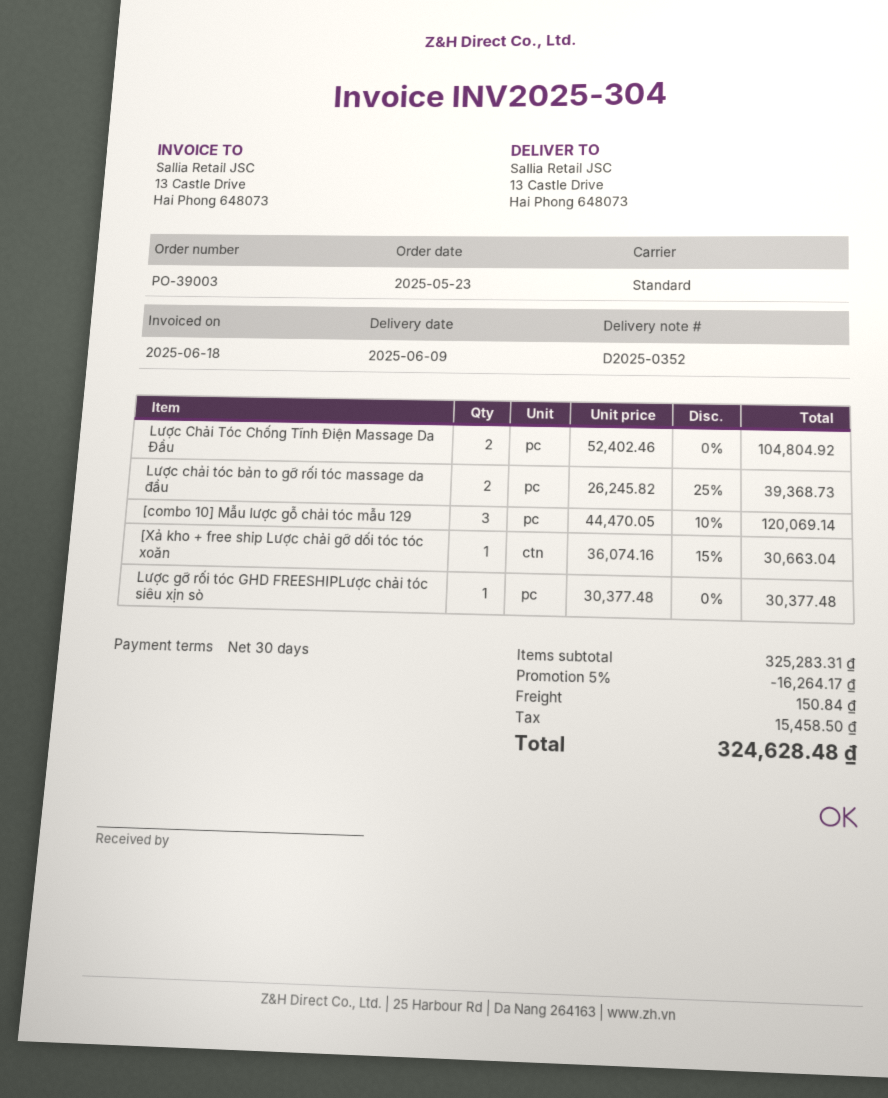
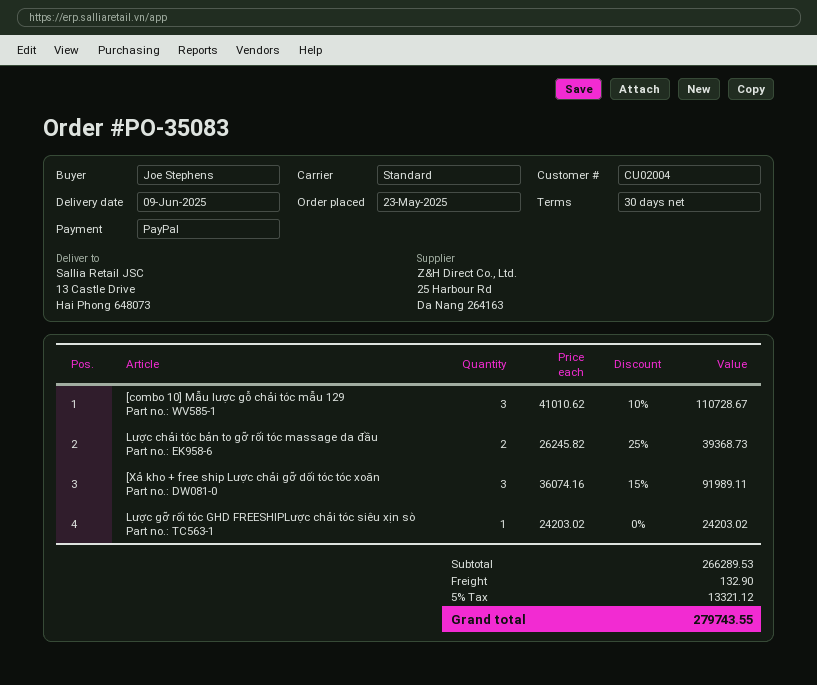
order number: PO-39003 -> PO-35083
Lược Chải Tóc Chống Tĩnh Điện Massage Da Đầu: 2 x 52402.46 = 104804.92 -> none
[combo 10] Mẫu lược gỗ chải tóc mẫu 129: 3 x 44470.05 - 10% = 120069.14 -> 3 x 41010.62 - 10% = 110728.67
[Xả kho + free ship Lược chải gỡ dối tóc tóc xoăn: 1 x 36074.16 - 15% = 30663.04 -> 3 x 36074.16 - 15% = 91989.11
Lược gỡ rối tóc GHD FREESHIPLược chải tóc siêu xịn sò: 1 x 30377.48 = 30377.48 -> 1 x 24203.02 = 24203.02
subtotal: 325283.31 -> 266289.53
discount: 5% = 16264.17 -> none
shipping: 150.84 -> 132.90
tax: 15458.50 -> 13321.12
total: 324628.48 -> 279743.55

